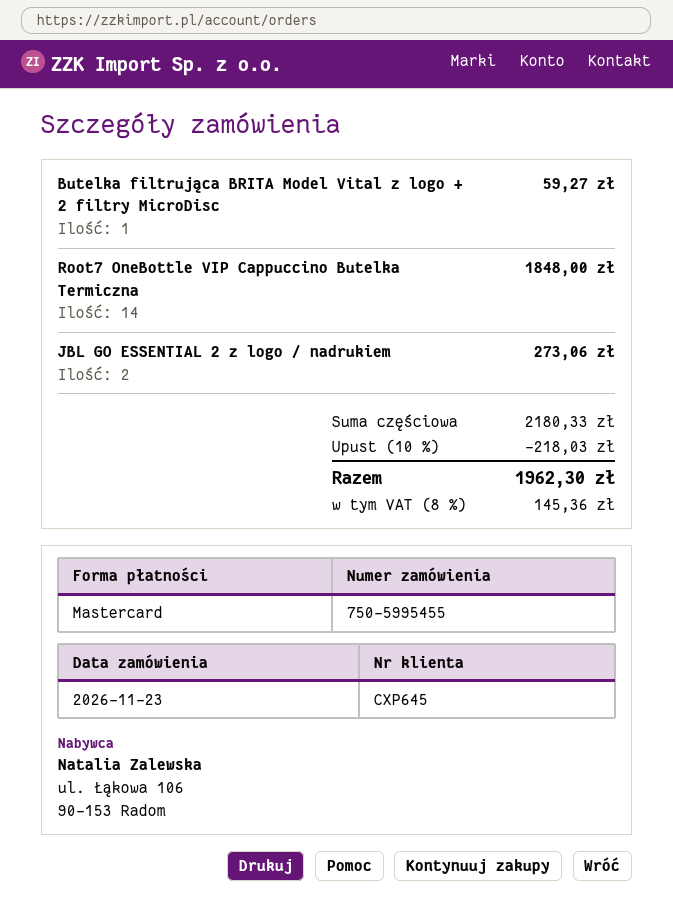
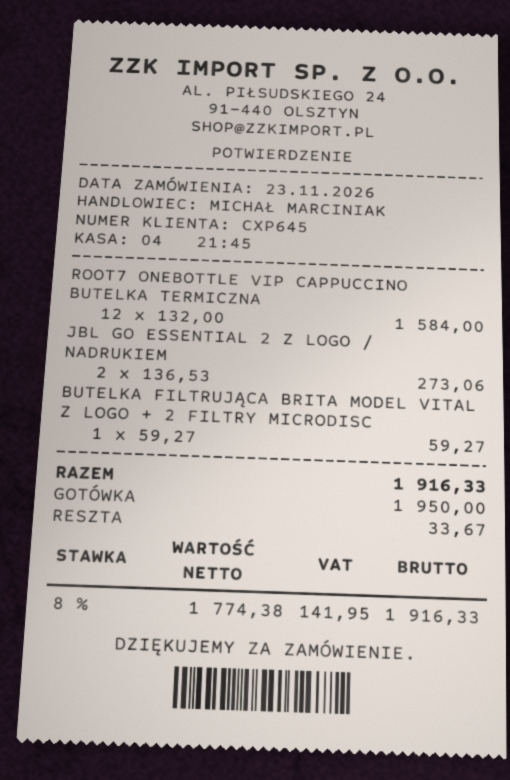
payment method: Mastercard -> cash
Root7 OneBottle VIP Cappuccino Butelka Termiczna: 14 for 1848.00 -> 12 for 1584.00
discount: 10% = 218.03 -> none
tax: 8% = 145.36 -> 8% = 141.95
total: 1962.30 -> 1916.33

